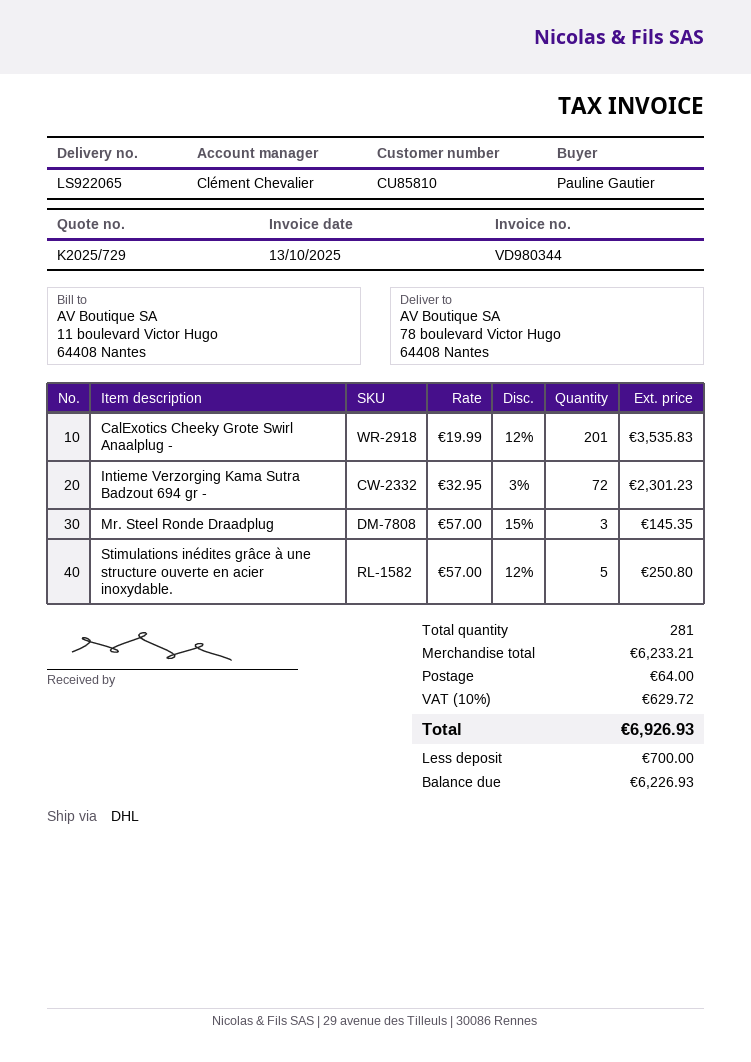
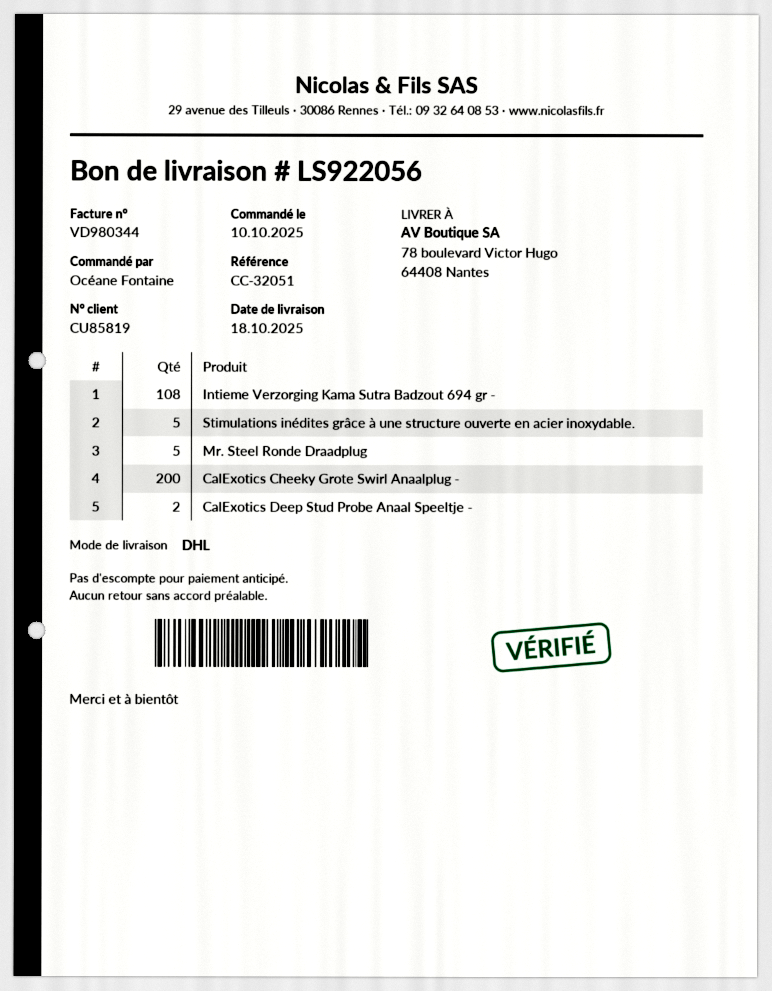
delivery note number: LS922065 -> LS922056
customer number: CU85810 -> CU85819
ordered by: Pauline Gautier -> Océane Fontaine
CalExotics Cheeky Grote Swirl Anaalplug -: 201 -> 200
Intieme Verzorging Kama Sutra Badzout 694 gr -: 72 -> 108
Mr. Steel Ronde Draadplug: 3 -> 5
CalExotics Deep Stud Probe Anaal Speeltje -: none -> 2

